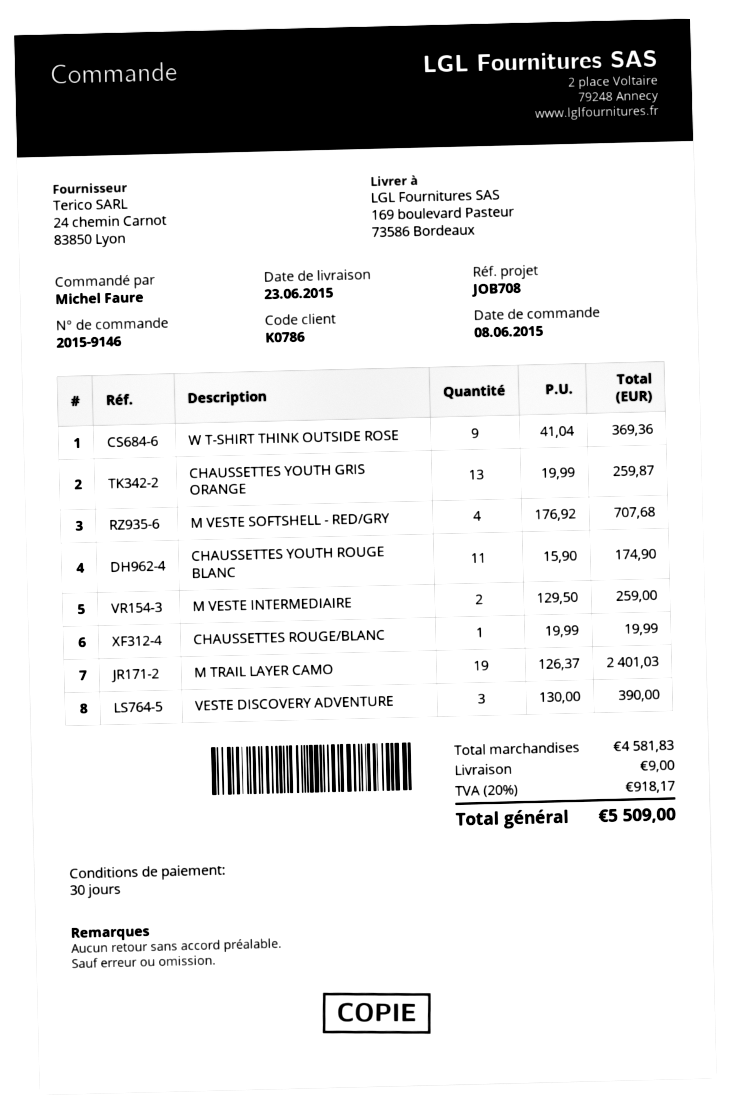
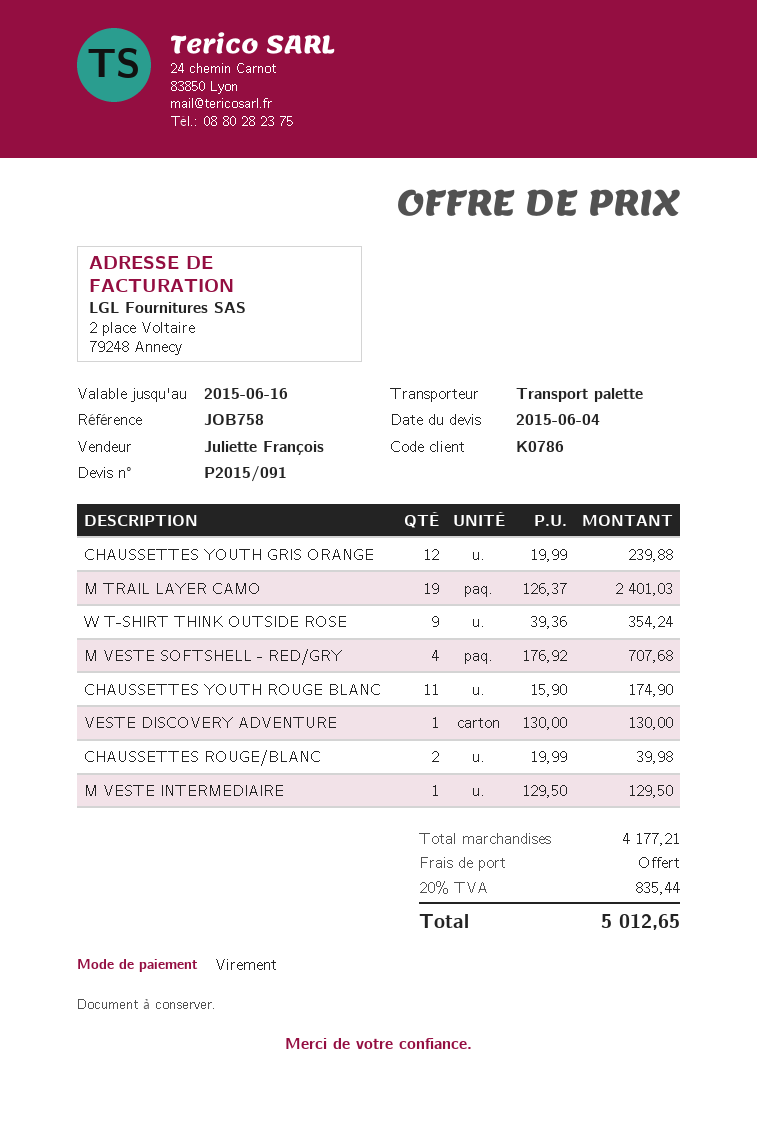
reference: JOB708 -> JOB758
W T-SHIRT THINK OUTSIDE ROSE: 9 x 41.04 = 369.36 -> 9 x 39.36 = 354.24
CHAUSSETTES YOUTH GRIS ORANGE: 13 x 19.99 = 259.87 -> 12 x 19.99 = 239.88
M VESTE INTERMEDIAIRE: 2 x 129.50 = 259.00 -> 1 x 129.50 = 129.50
CHAUSSETTES ROUGE/BLANC: 1 x 19.99 = 19.99 -> 2 x 19.99 = 39.98
VESTE DISCOVERY ADVENTURE: 3 x 130.00 = 390.00 -> 1 x 130.00 = 130.00
subtotal: 4581.83 -> 4177.21
shipping: 9.00 -> 0.00
tax: 20% = 918.17 -> 20% = 835.44
total: 5509.00 -> 5012.65

